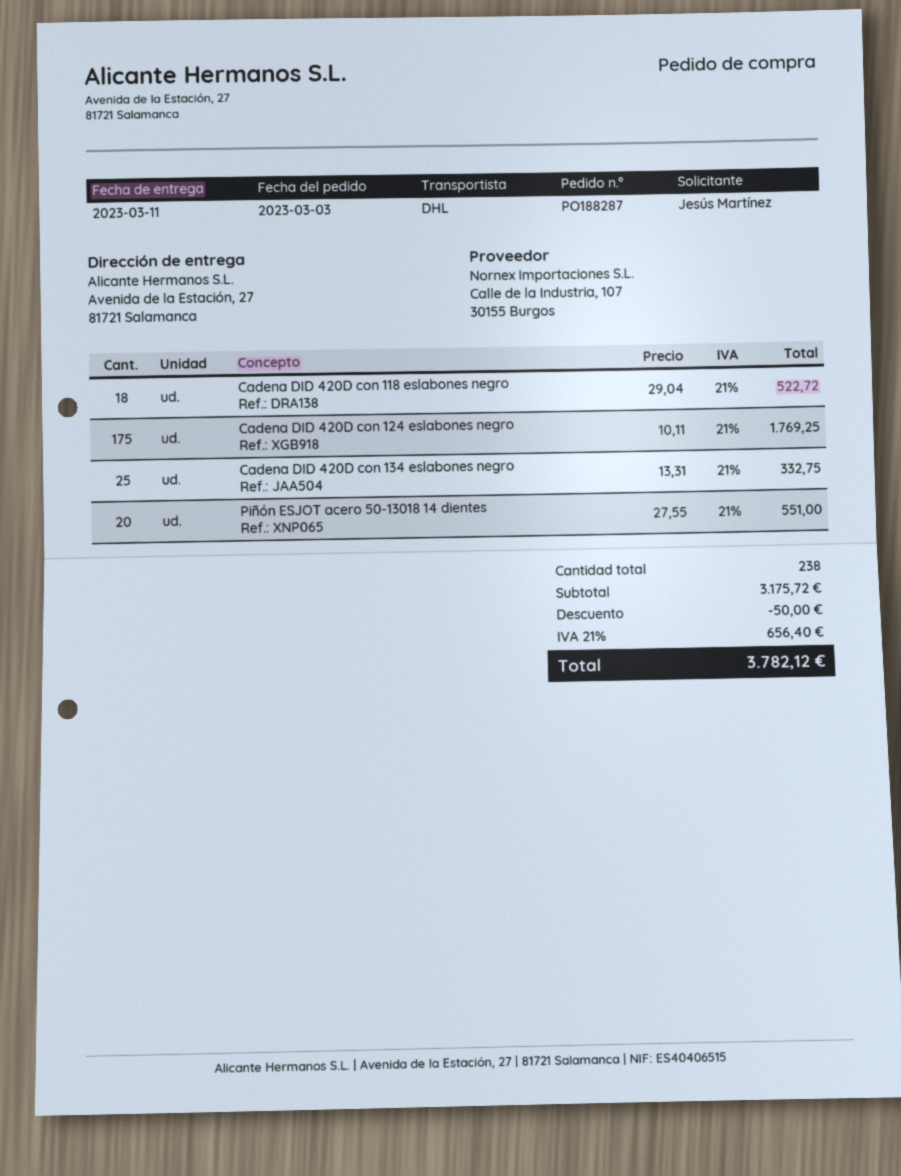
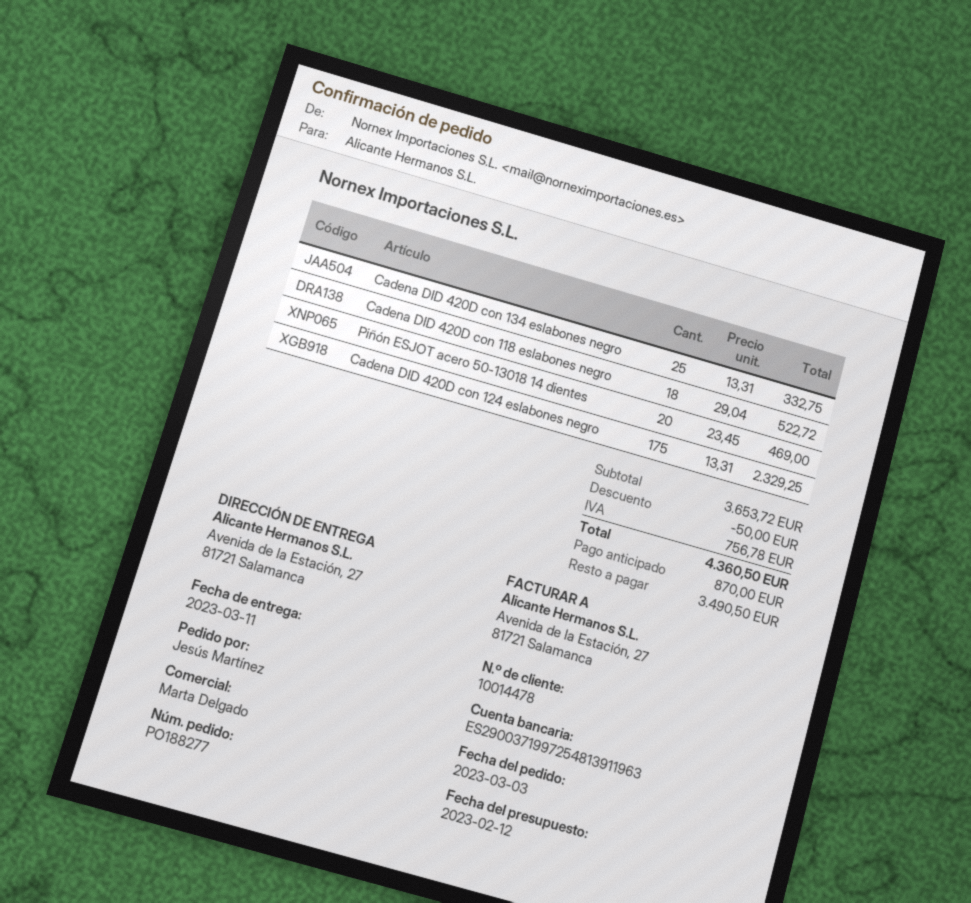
order number: PO188287 -> PO188277
Cadena DID 420D con 124 eslabones negro: 175 x 10.11 = 1769.25 -> 175 x 13.31 = 2329.25
Piñón ESJOT acero 50-13018 14 dientes: 20 x 27.55 = 551.00 -> 20 x 23.45 = 469.00
subtotal: 3175.72 -> 3653.72
tax: 656.40 -> 756.78
total: 3782.12 -> 4360.50

